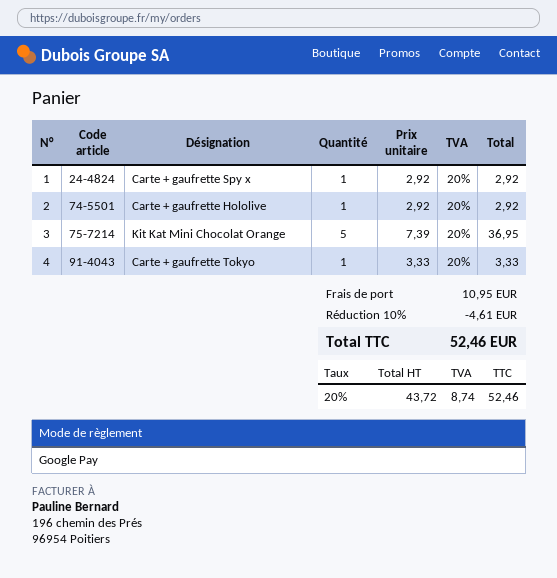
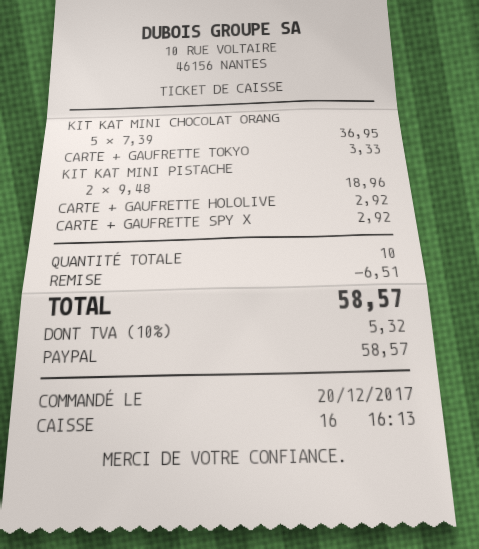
payment method: Google Pay -> PayPal
KIT KAT MINI PISTACHE: none -> 2 x 9.48 = 18.96
discount: 4.61 -> 6.51
shipping: 10.95 -> none
tax: 20% = 8.74 -> 10% = 5.32
total: 52.46 -> 58.57

